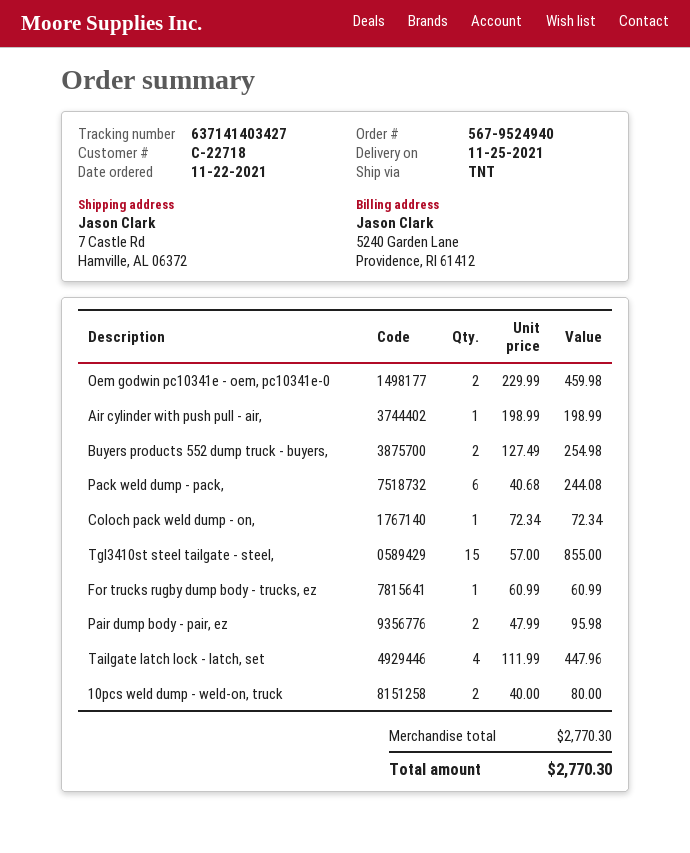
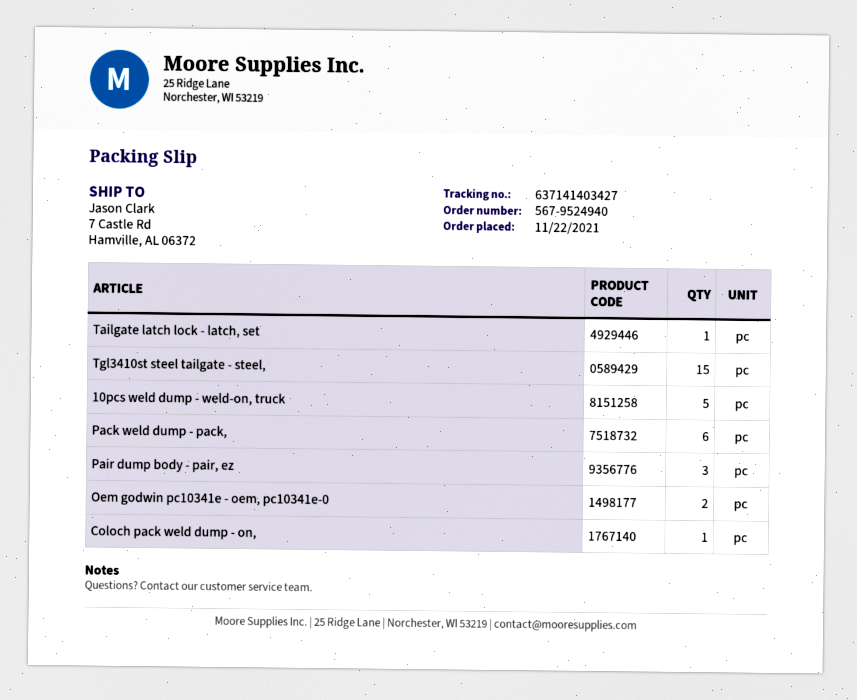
Air cylinder with push pull - air,: 1 -> none
Buyers products 552 dump truck - buyers,: 2 -> none
For trucks rugby dump body - trucks, ez: 1 -> none
Pair dump body - pair, ez: 2 -> 3
Tailgate latch lock - latch, set: 4 -> 1
10pcs weld dump - weld-on, truck: 2 -> 5

